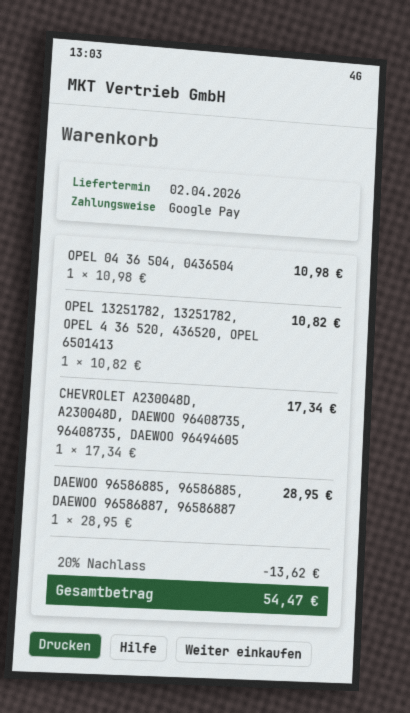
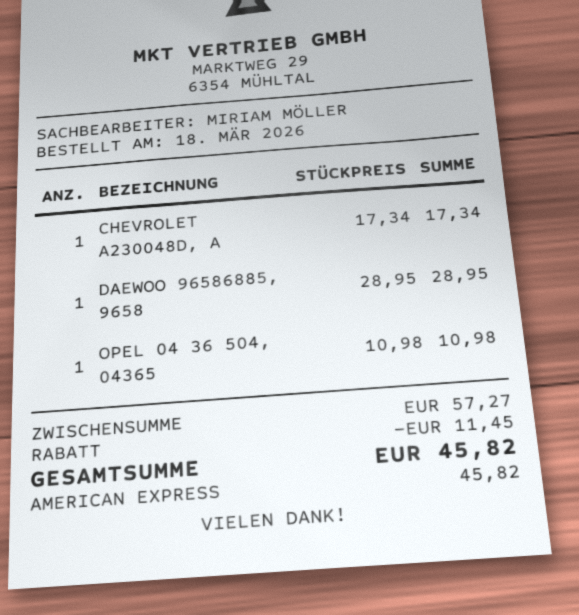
payment method: Google Pay -> American Express
OPEL 13251782, 13251782, OPEL 4 36 520, 436520, OPEL 6501413: 1 x 10.82 = 10.82 -> none
discount: 13.62 -> 11.45
total: 54.47 -> 45.82

